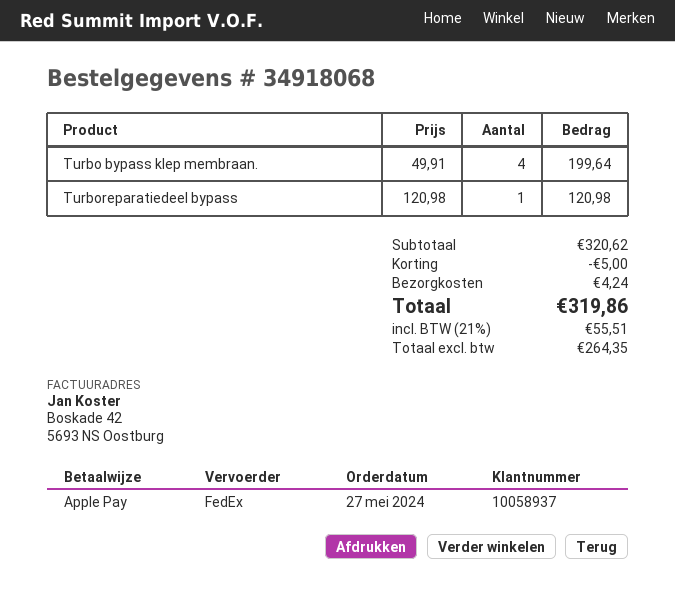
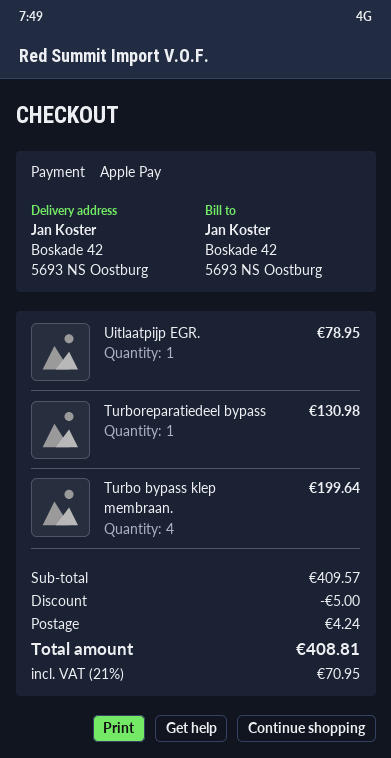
Turboreparatiedeel bypass: 1 for 120.98 -> 1 for 130.98
Uitlaatpijp EGR.: none -> 1 for 78.95
subtotal: 320.62 -> 409.57
tax: 21% = 55.51 -> 21% = 70.95
total: 319.86 -> 408.81

